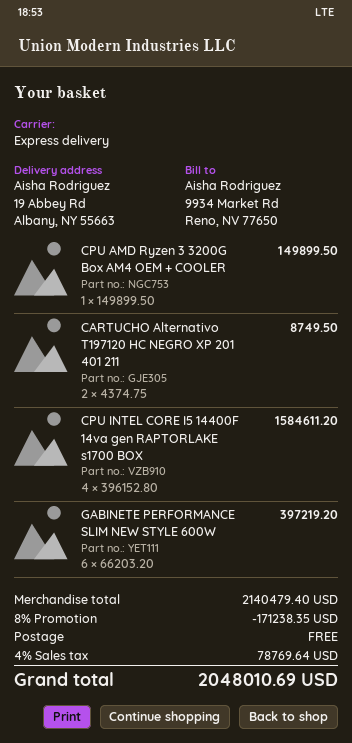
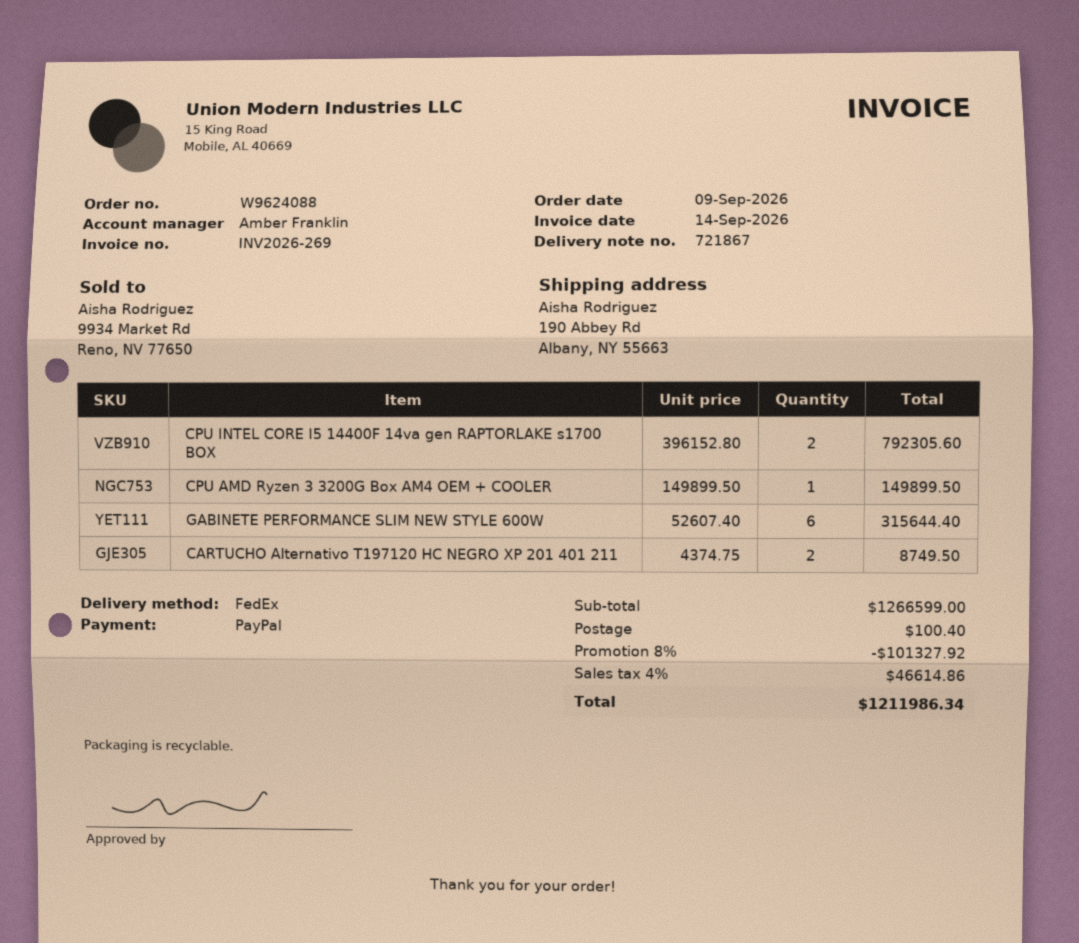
shipping method: express -> FedEx
ship to: 19 Abbey Rd, Albany, NY 55663 -> 190 Abbey Rd, Albany, NY 55663
CPU INTEL CORE I5 14400F 14va gen RAPTORLAKE s1700 BOX: 4 x 396152.80 = 1584611.20 -> 2 x 396152.80 = 792305.60
GABINETE PERFORMANCE SLIM NEW STYLE 600W: 6 x 66203.20 = 397219.20 -> 6 x 52607.40 = 315644.40
subtotal: 2140479.40 -> 1266599.00
discount: 8% = 171238.35 -> 8% = 101327.92
shipping: 0.00 -> 100.40
tax: 4% = 78769.64 -> 4% = 46614.86
total: 2048010.69 -> 1211986.34

